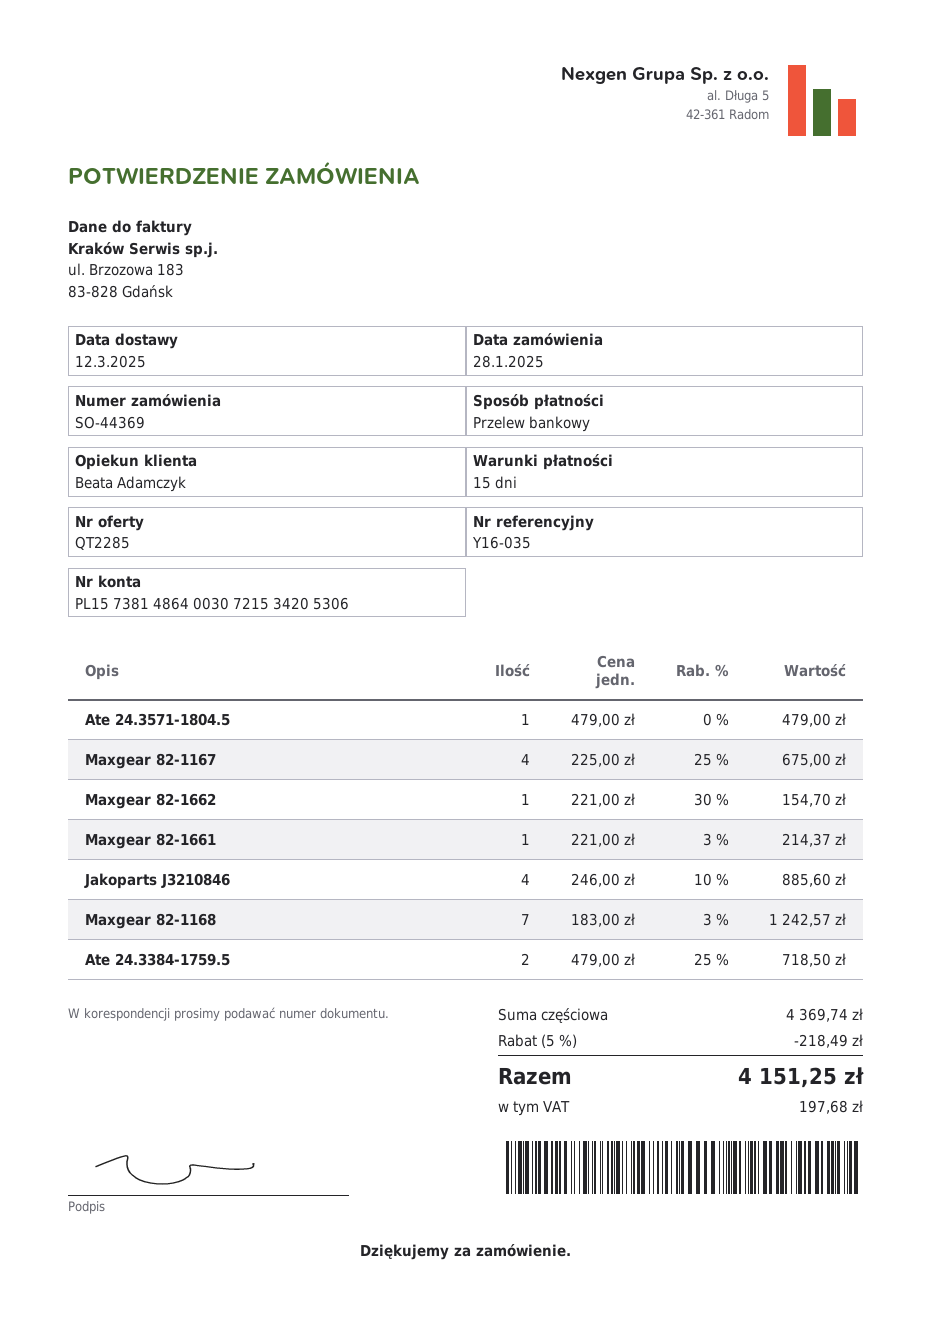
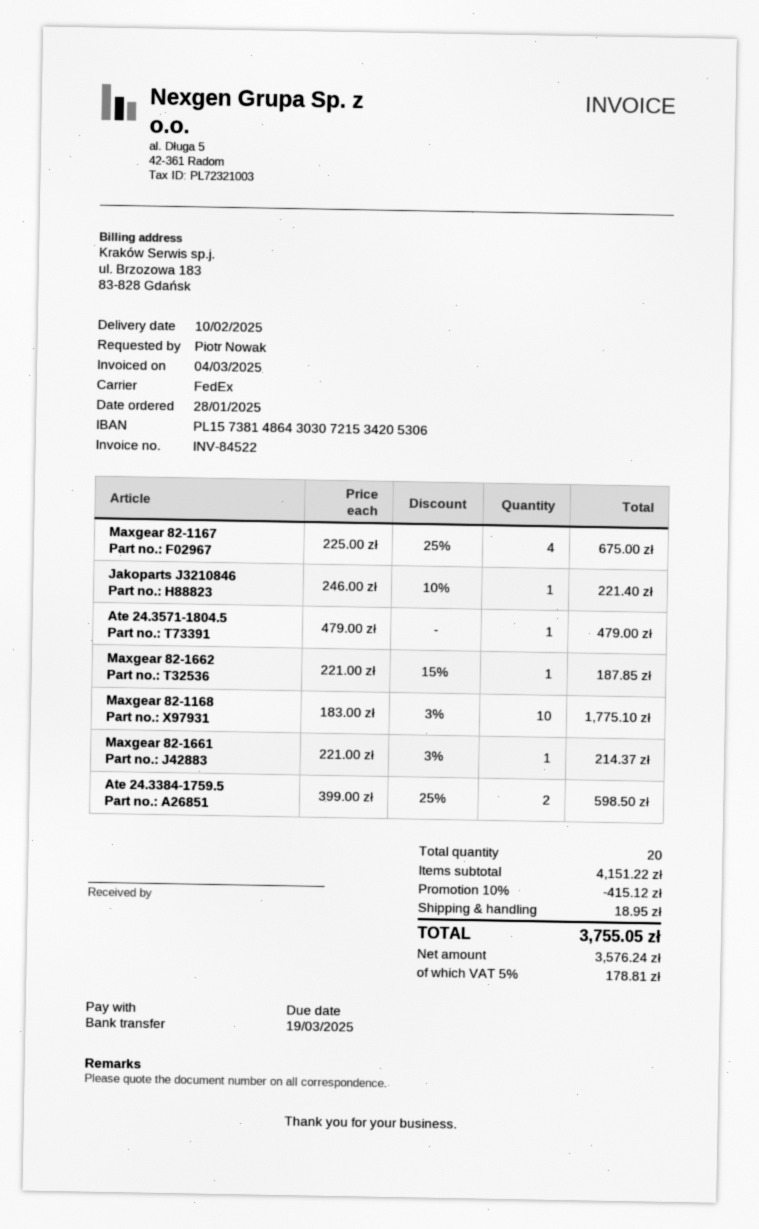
delivery date: 2025-03-12 -> 2025-02-10
bank account: PL15738148640030721534205306 -> PL15738148643030721534205306
Maxgear 82-1662: 1 x 221.00 - 30% = 154.70 -> 1 x 221.00 - 15% = 187.85
Jakoparts J3210846: 4 x 246.00 - 10% = 885.60 -> 1 x 246.00 - 10% = 221.40
Maxgear 82-1168: 7 x 183.00 - 3% = 1242.57 -> 10 x 183.00 - 3% = 1775.10
Ate 24.3384-1759.5: 2 x 479.00 - 25% = 718.50 -> 2 x 399.00 - 25% = 598.50
subtotal: 4369.74 -> 4151.22
discount: 5% = 218.49 -> 10% = 415.12
shipping: none -> 18.95
tax: 197.68 -> 178.81
total: 4151.25 -> 3755.05

